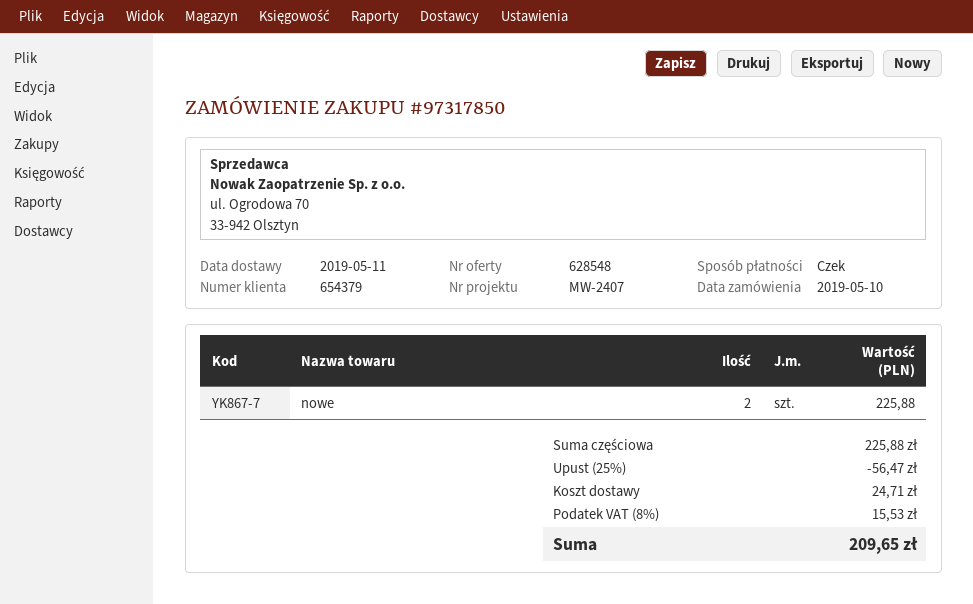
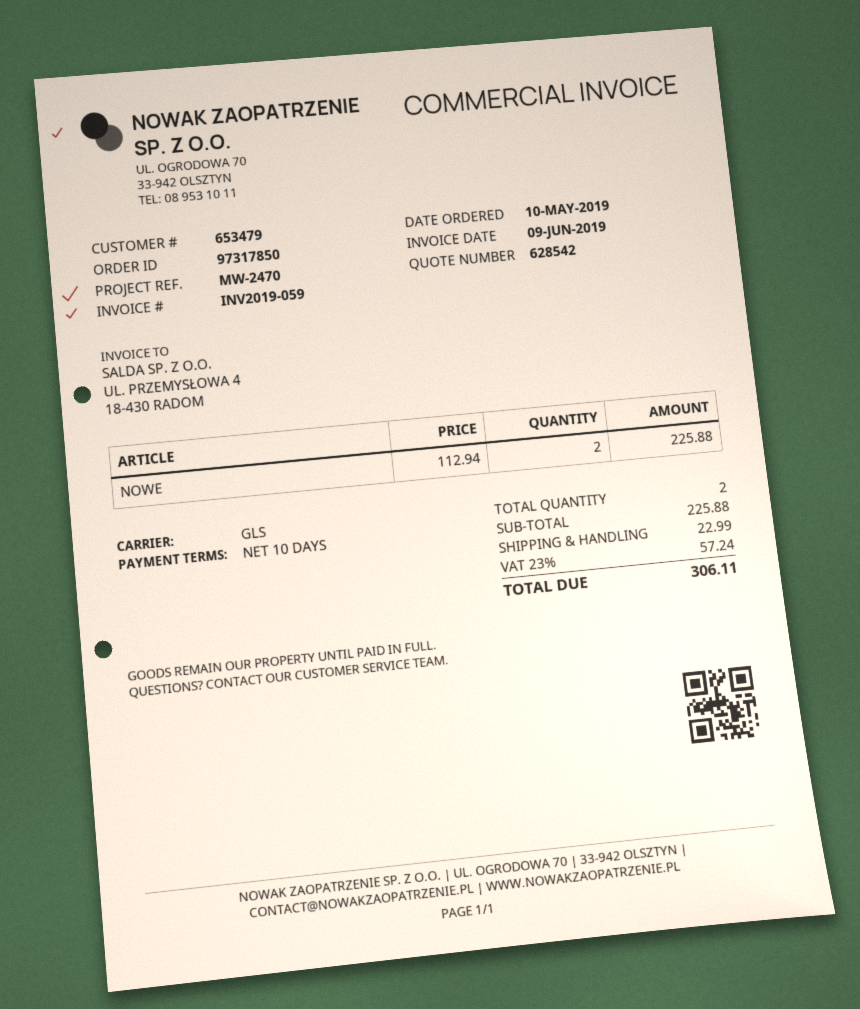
quote number: 628548 -> 628542
customer number: 654379 -> 653479
reference: MW-2407 -> MW-2470
discount: 25% = 56.47 -> none
shipping: 24.71 -> 22.99
tax: 8% = 15.53 -> 23% = 57.24
total: 209.65 -> 306.11

